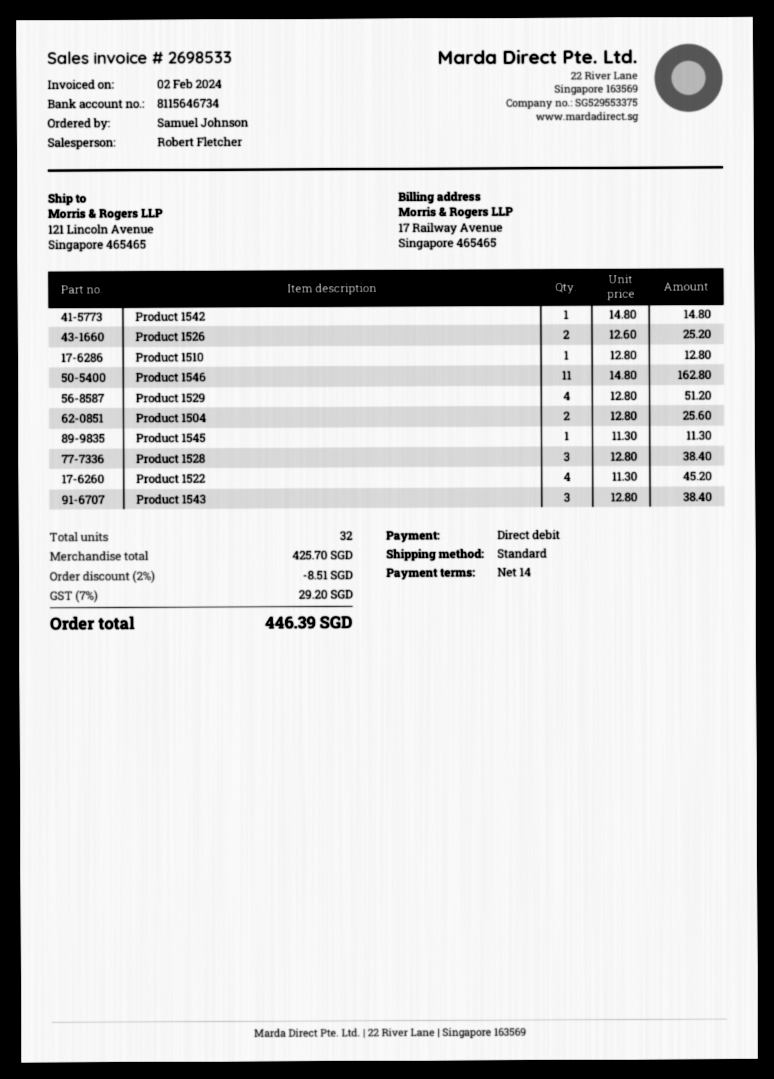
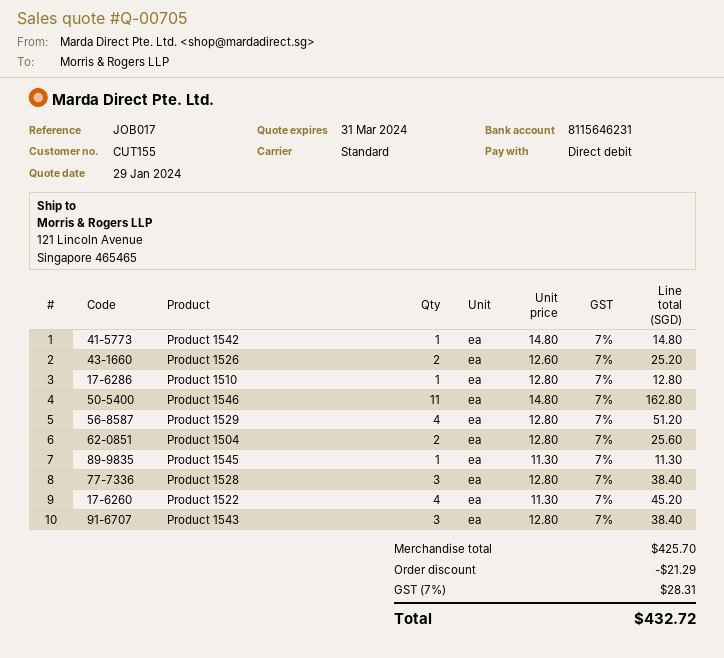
bank account: 8115646734 -> 8115646231
discount: 8.51 -> 21.29
tax: 7% = 29.20 -> 7% = 28.31
total: 446.39 -> 432.72

